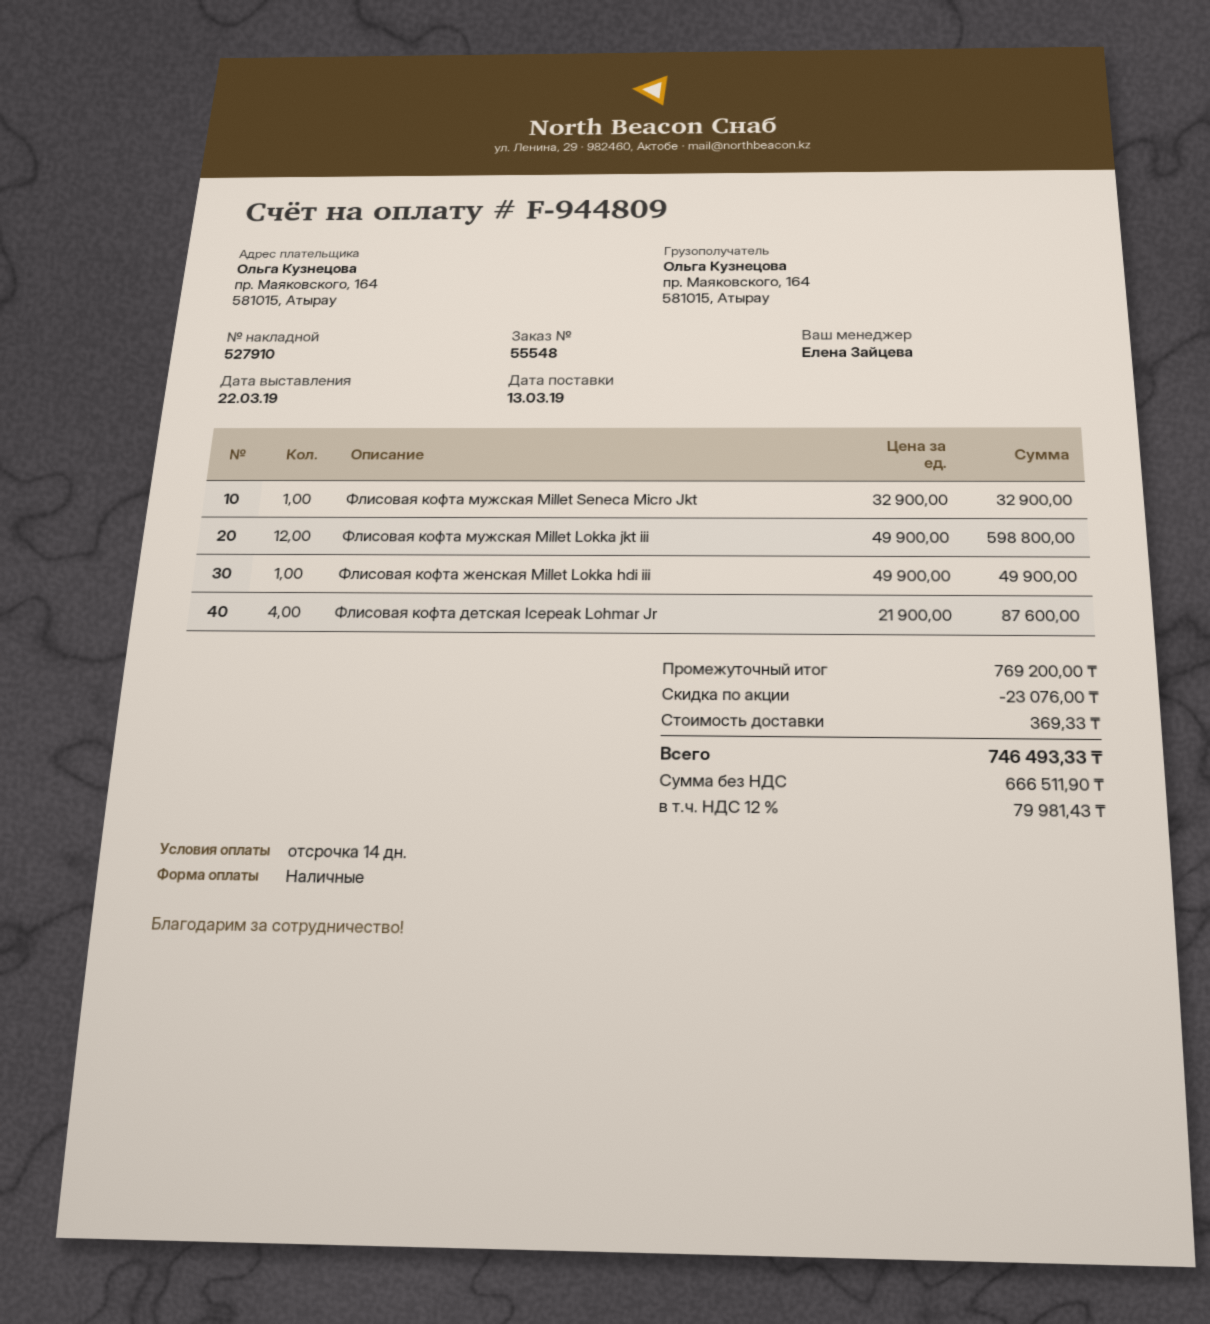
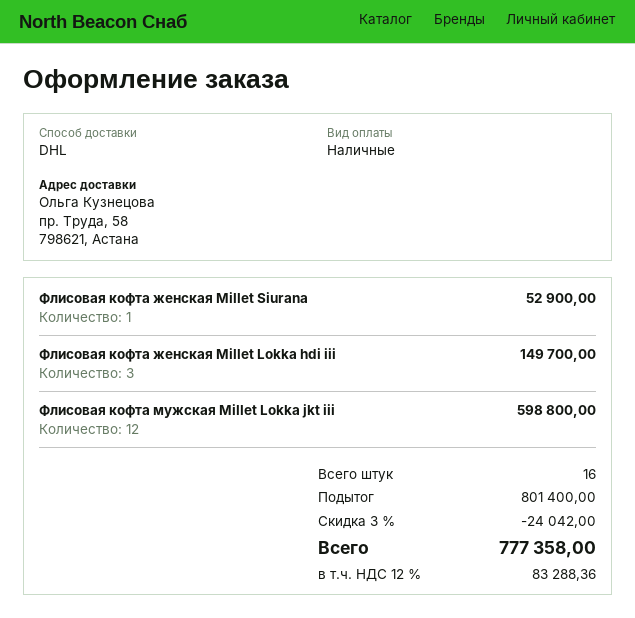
ship to: пр. Маяковского, 164, 581015, Атырау -> пр. Труда, 58, 798621, Астана
Флисовая кофта мужская Millet Seneca Micro Jkt: 1 for 32900.00 -> none
Флисовая кофта женская Millet Lokka hdi iii: 1 for 49900.00 -> 3 for 149700.00
Флисовая кофта детская Icepeak Lohmar Jr: 4 for 87600.00 -> none
Флисовая кофта женская Millet Siurana: none -> 1 for 52900.00
subtotal: 769200.00 -> 801400.00
discount: 23076.00 -> 24042.00
shipping: 369.33 -> none
tax: 12% = 79981.43 -> 12% = 83288.36
total: 746493.33 -> 777358.00

